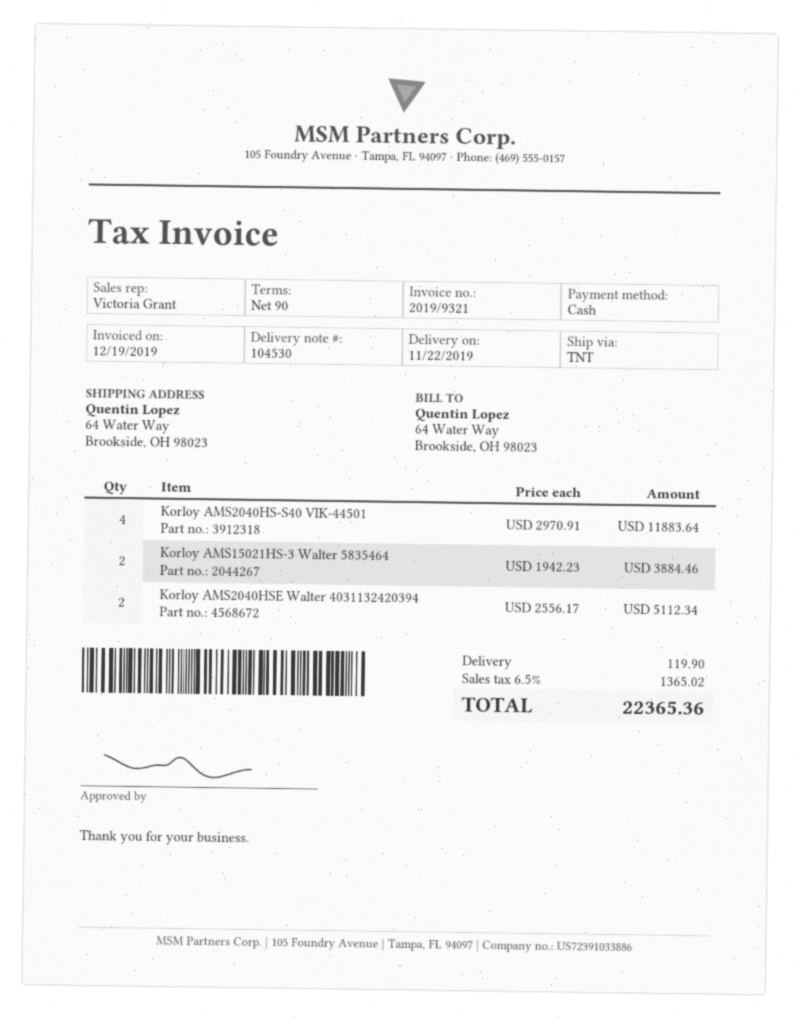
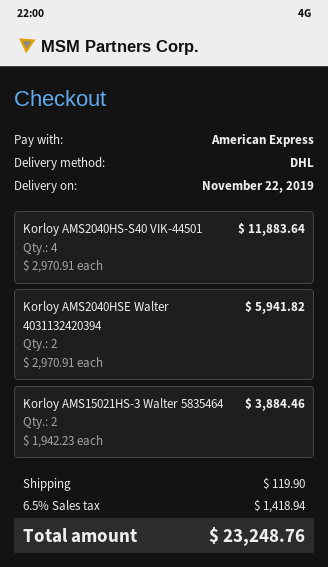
payment method: cash -> American Express
shipping method: TNT -> DHL
Korloy AMS2040HSE Walter 4031132420394: 2 x 2556.17 = 5112.34 -> 2 x 2970.91 = 5941.82
tax: 6.5% = 1365.02 -> 6.5% = 1418.94
total: 22365.36 -> 23248.76

